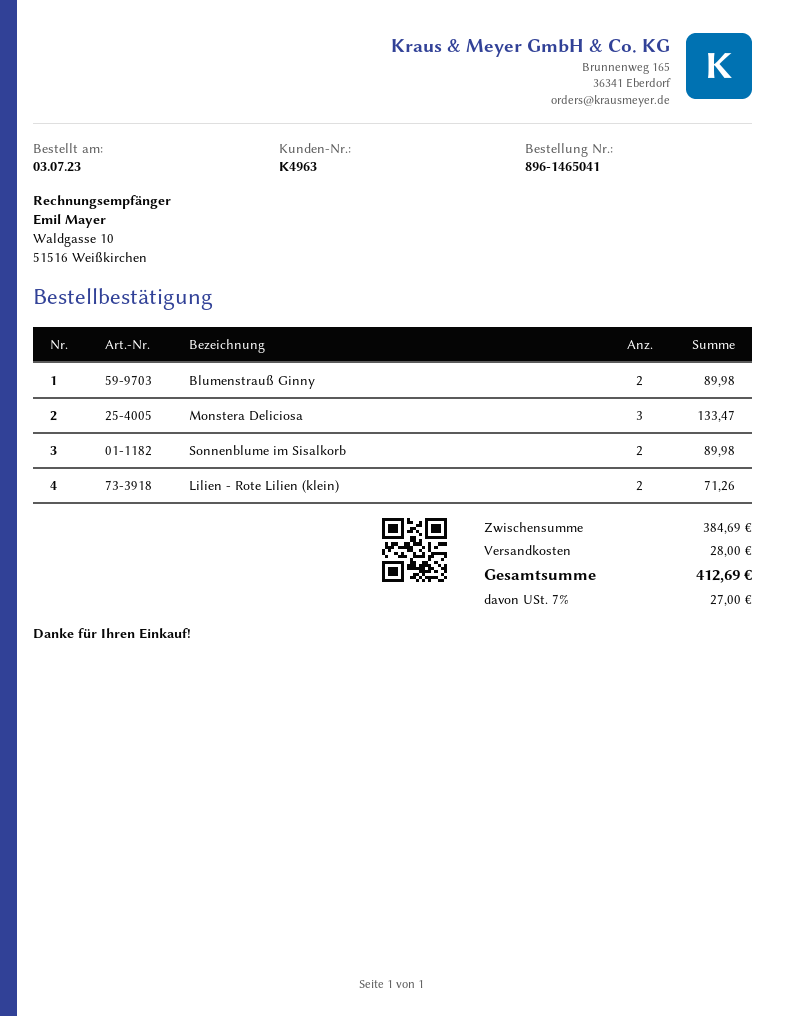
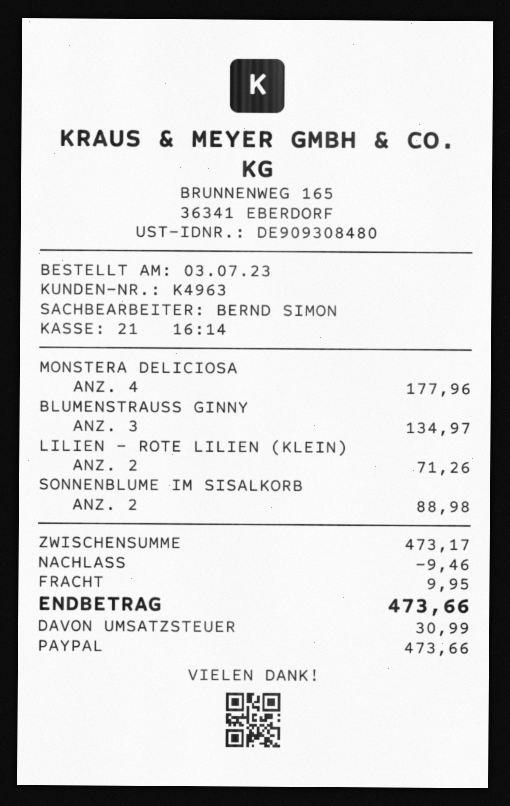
Blumenstrauß Ginny: 2 for 89.98 -> 3 for 134.97
Monstera Deliciosa: 3 for 133.47 -> 4 for 177.96
Sonnenblume im Sisalkorb: 2 for 89.98 -> 2 for 88.98
subtotal: 384.69 -> 473.17
discount: none -> 9.46
shipping: 28.00 -> 9.95
tax: 27.00 -> 30.99
total: 412.69 -> 473.66

